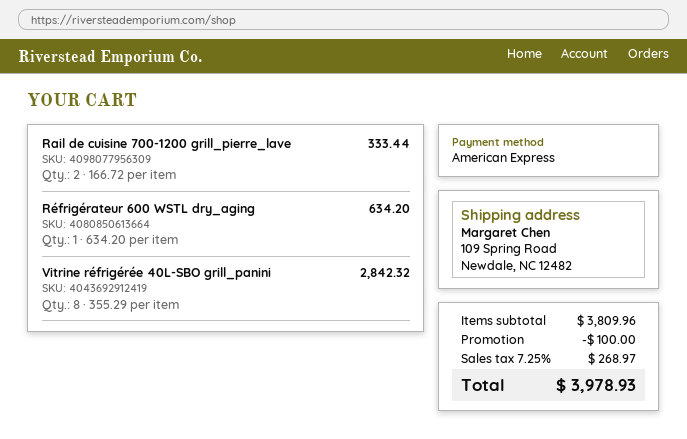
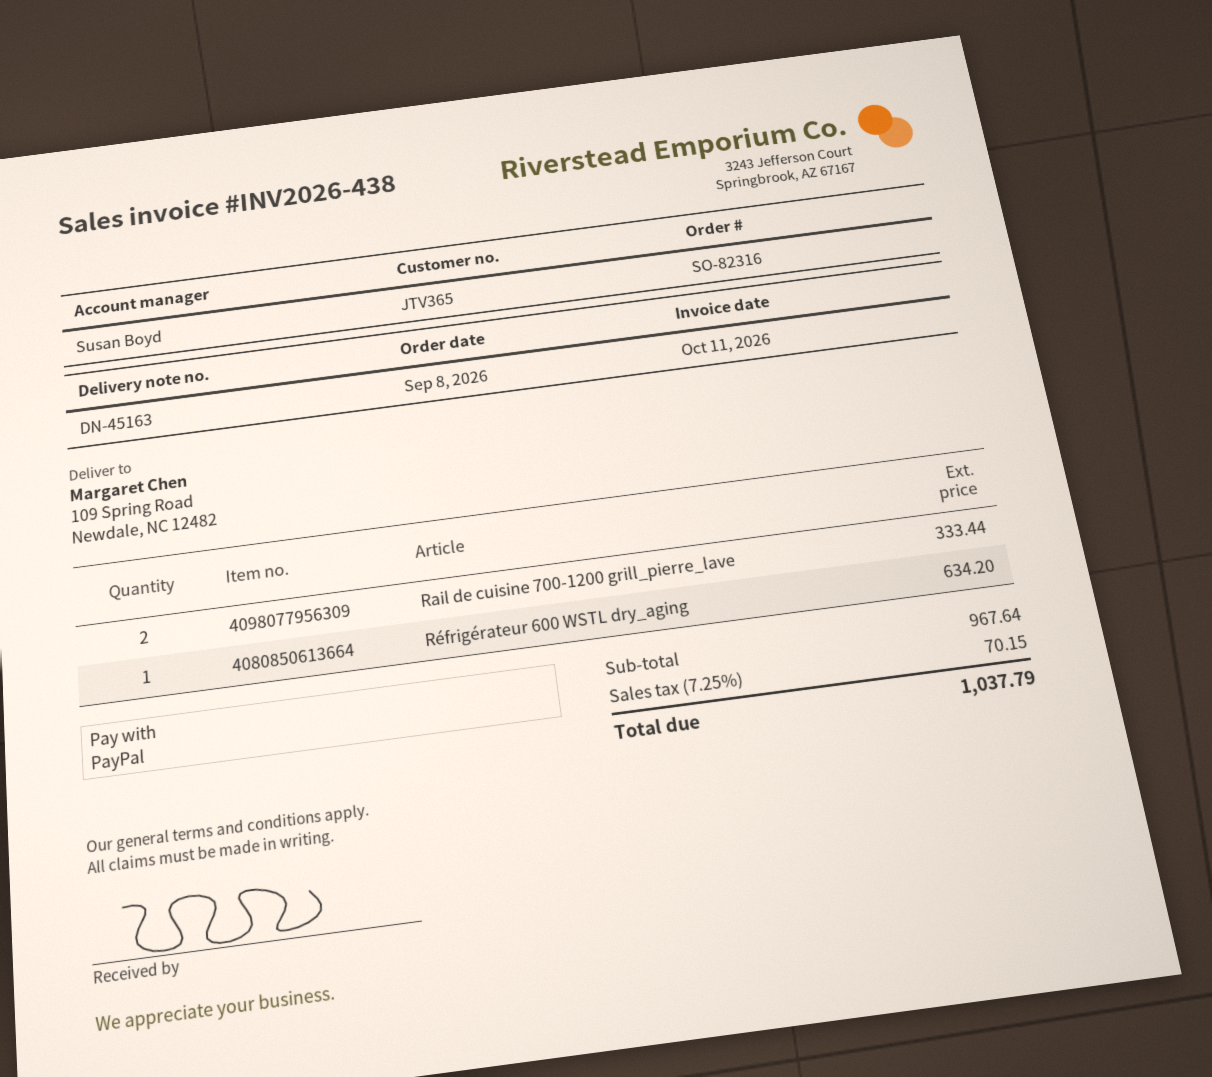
payment method: American Express -> PayPal
Vitrine réfrigérée 40L-SBO grill_panini: 8 for 2842.32 -> none
subtotal: 3809.96 -> 967.64
discount: 100.00 -> none
tax: 7.25% = 268.97 -> 7.25% = 70.15
total: 3978.93 -> 1037.79

